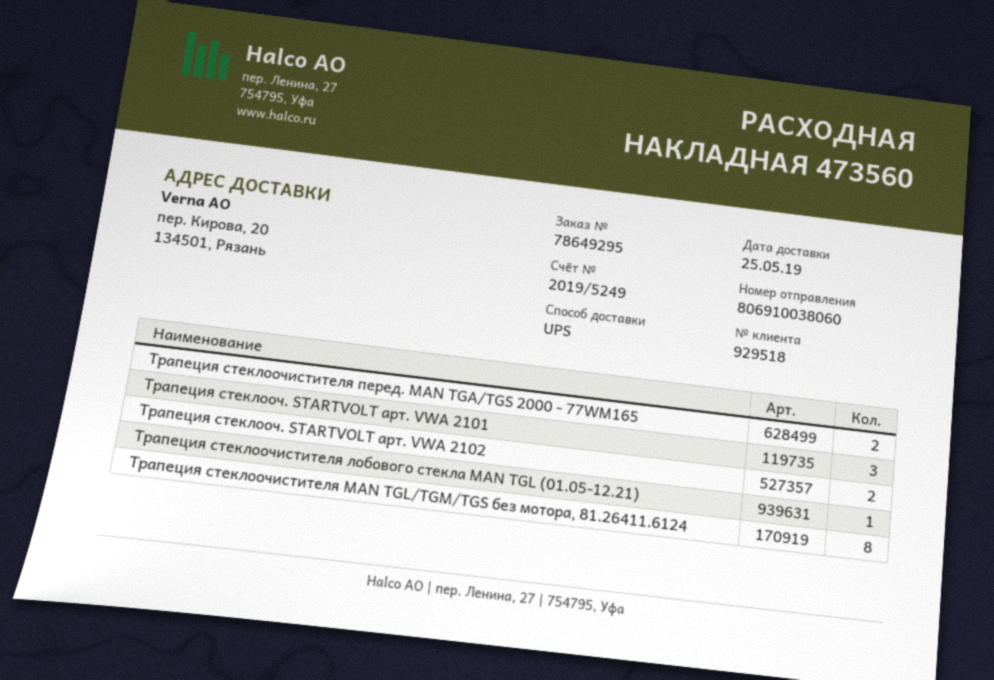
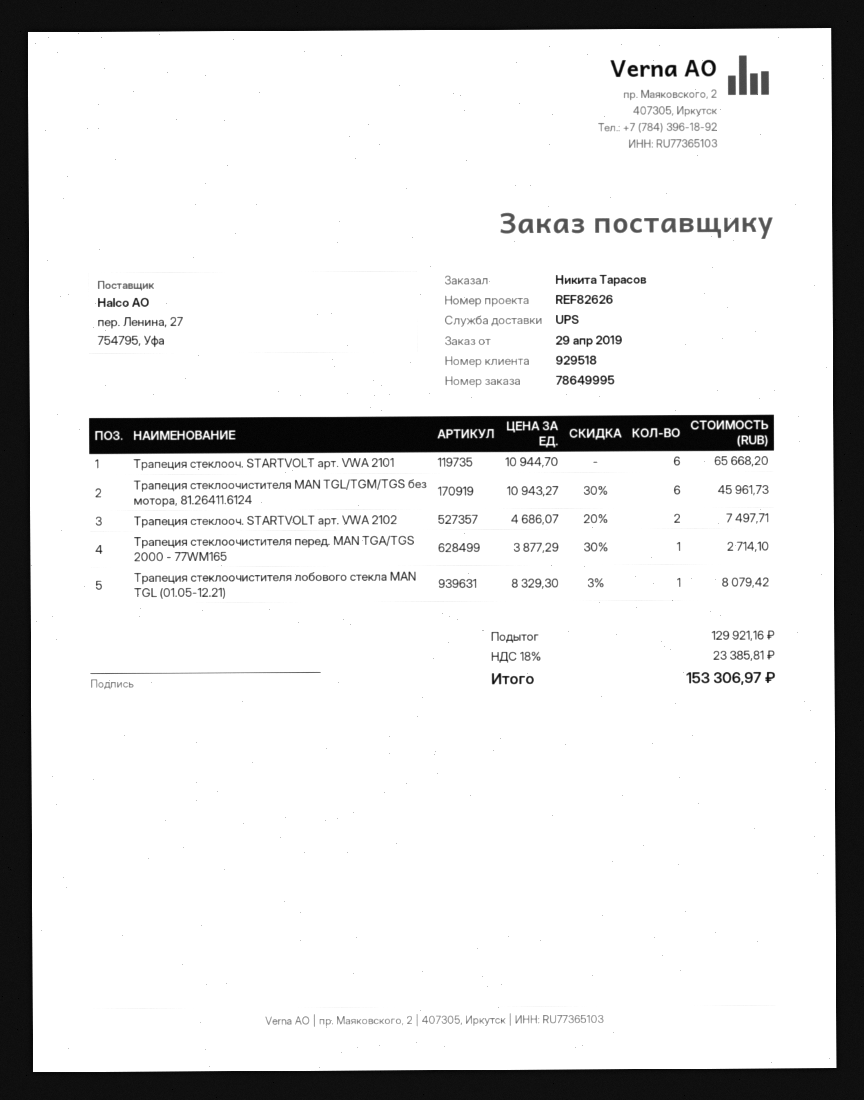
order number: 78649295 -> 78649995
Трапеция стеклоочистителя перед. MAN TGA/TGS 2000 - 77WM165: 2 -> 1
Трапеция стеклооч. STARTVOLT арт. VWA 2101: 3 -> 6
Трапеция стеклоочистителя MAN TGL/TGM/TGS без мотора, 81.26411.6124: 8 -> 6

